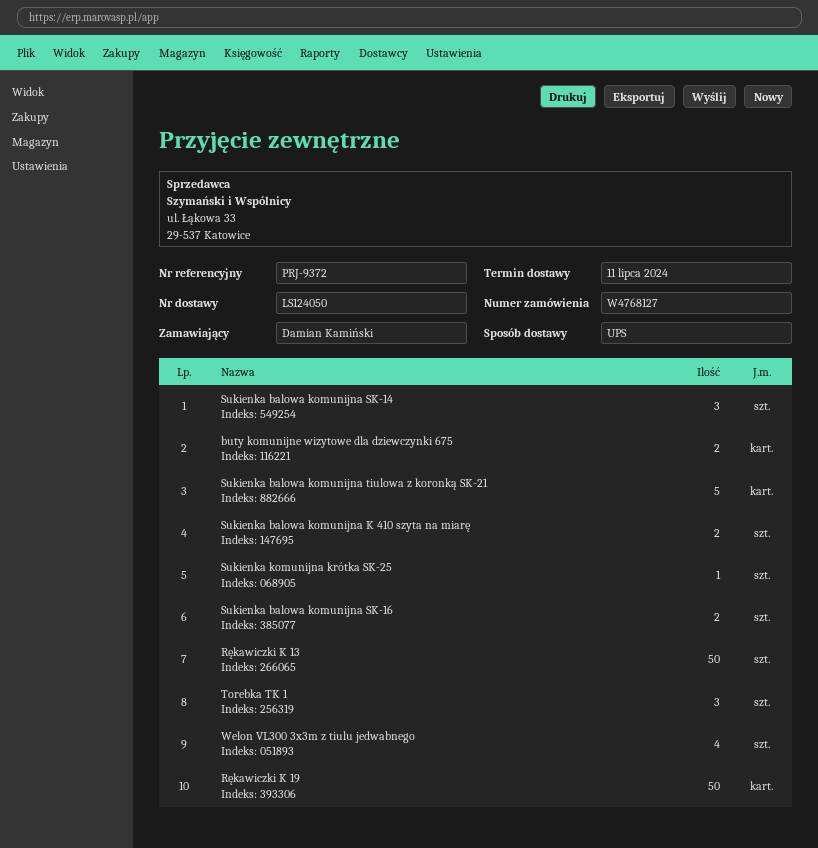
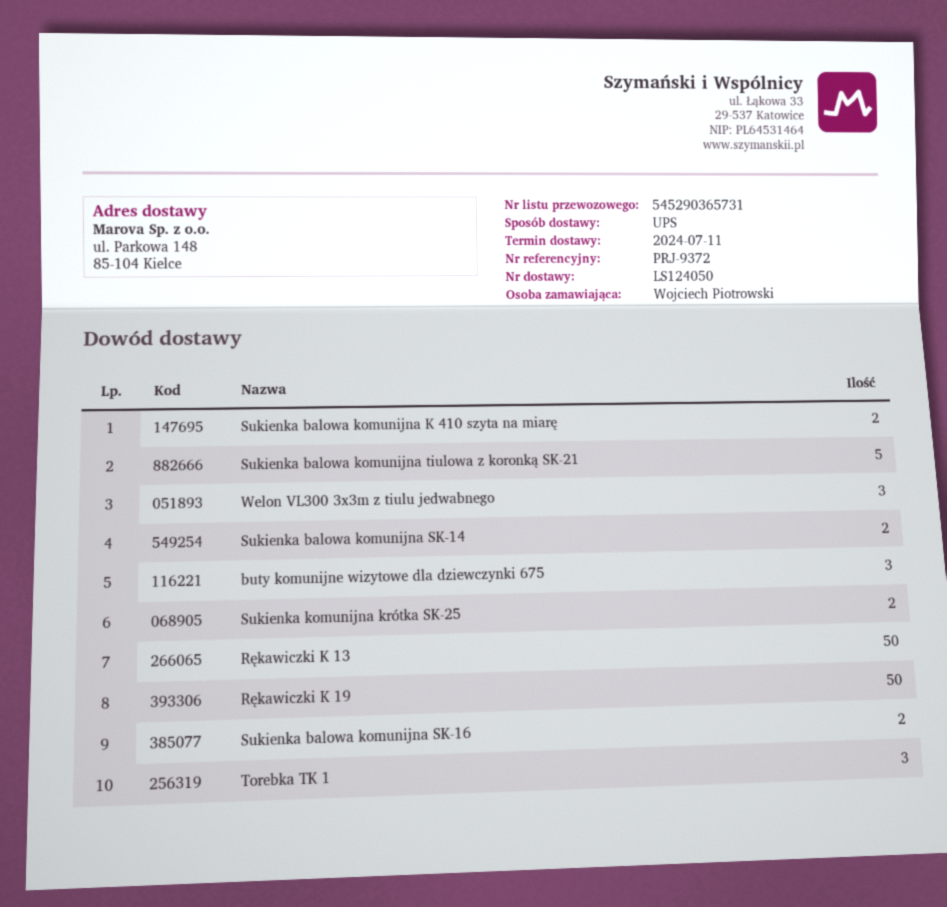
ordered by: Damian Kamiński -> Wojciech Piotrowski
Sukienka balowa komunijna SK-14: 3 -> 2
buty komunijne wizytowe dla dziewczynki 675: 2 -> 3
Sukienka komunijna krótka SK-25: 1 -> 2
Welon VL300 3x3m z tiulu jedwabnego: 4 -> 3

